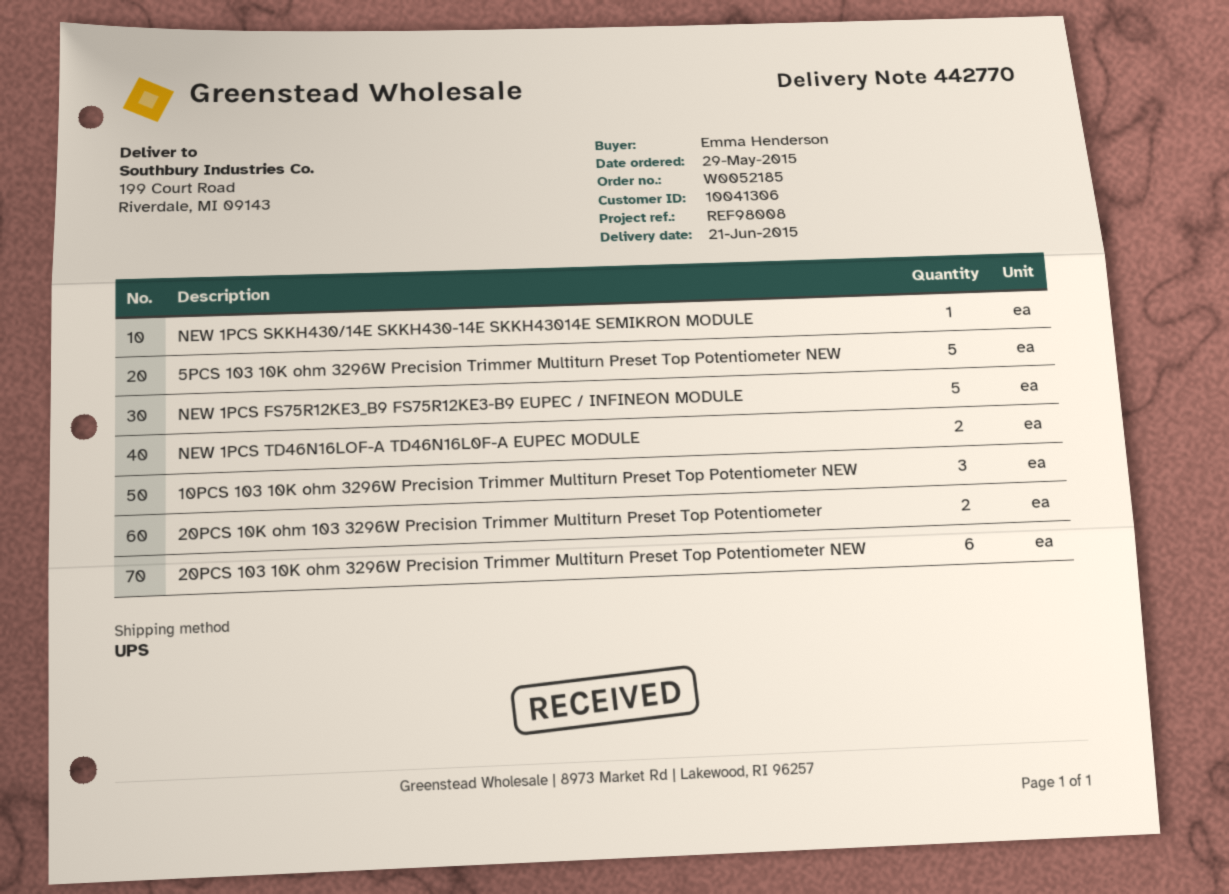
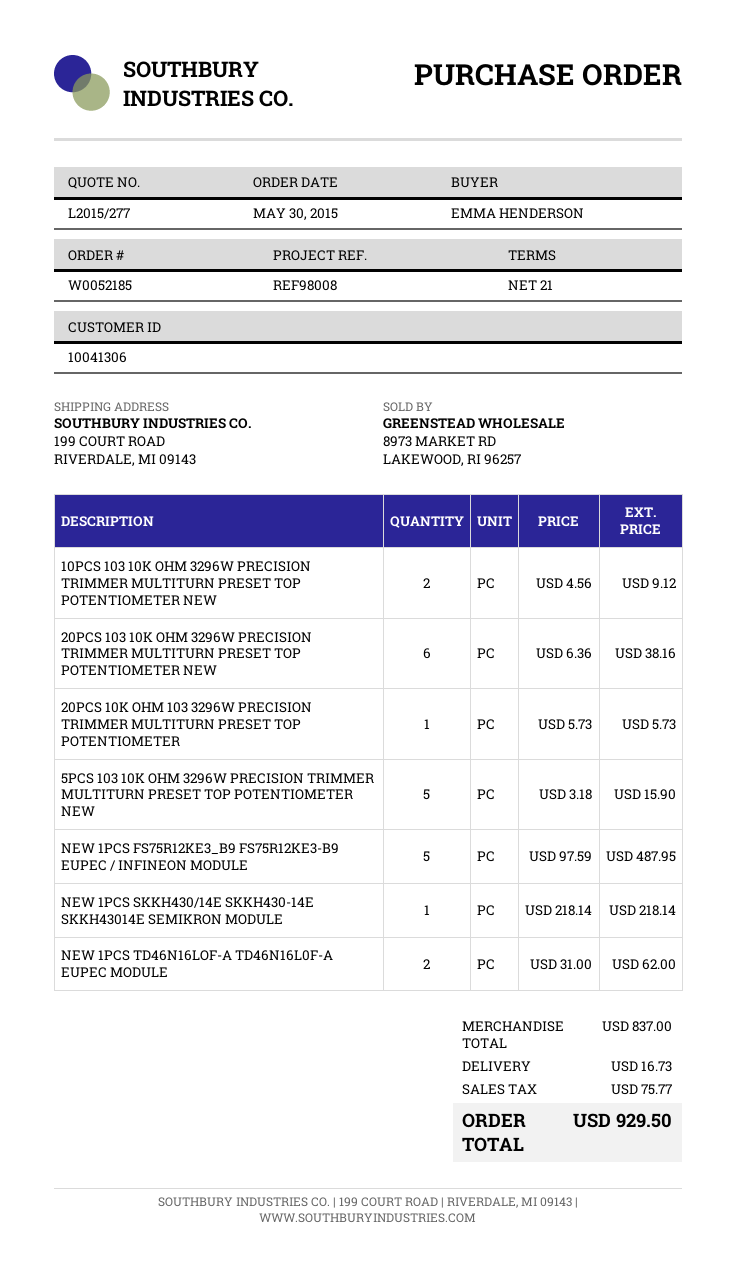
order date: 2015-05-29 -> 2015-05-30
10PCS 103 10K ohm 3296W Precision Trimmer Multiturn Preset Top Potentiometer NEW: 3 -> 2
20PCS 10K ohm 103 3296W Precision Trimmer Multiturn Preset Top Potentiometer: 2 -> 1

